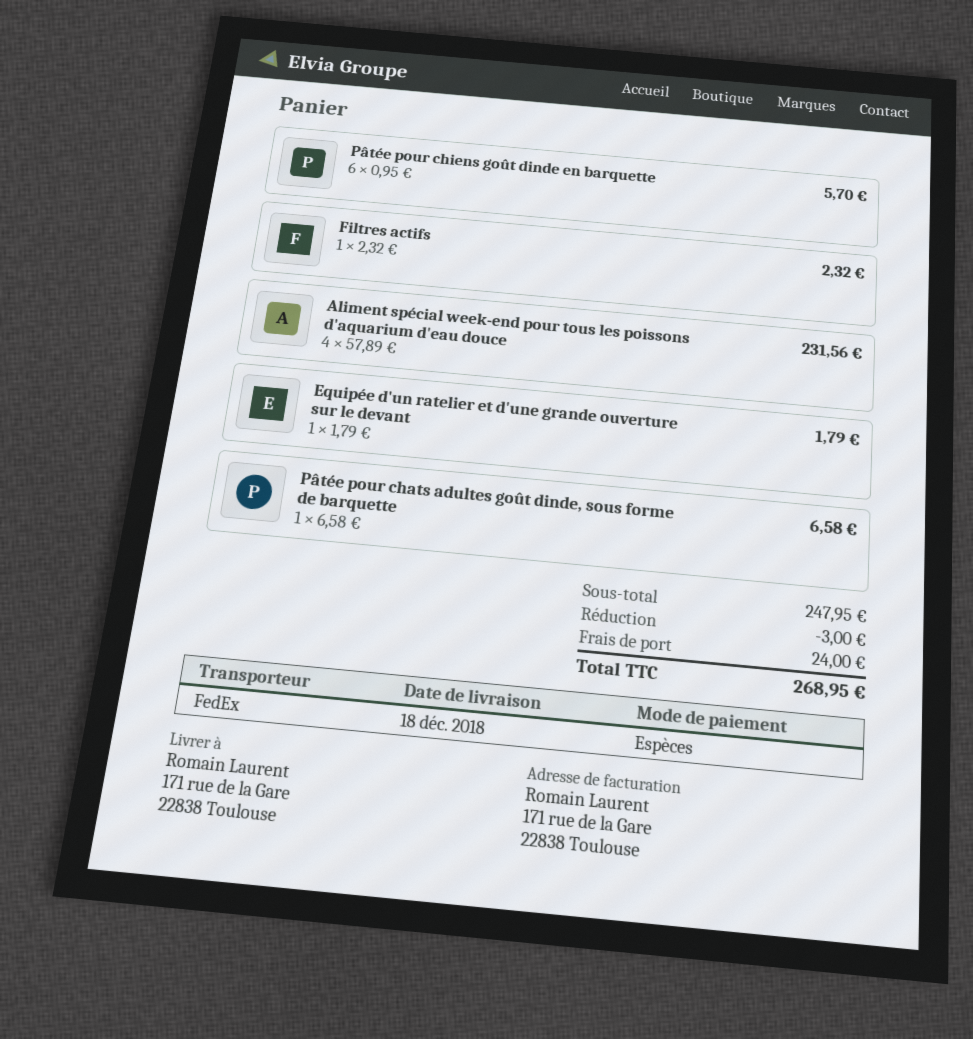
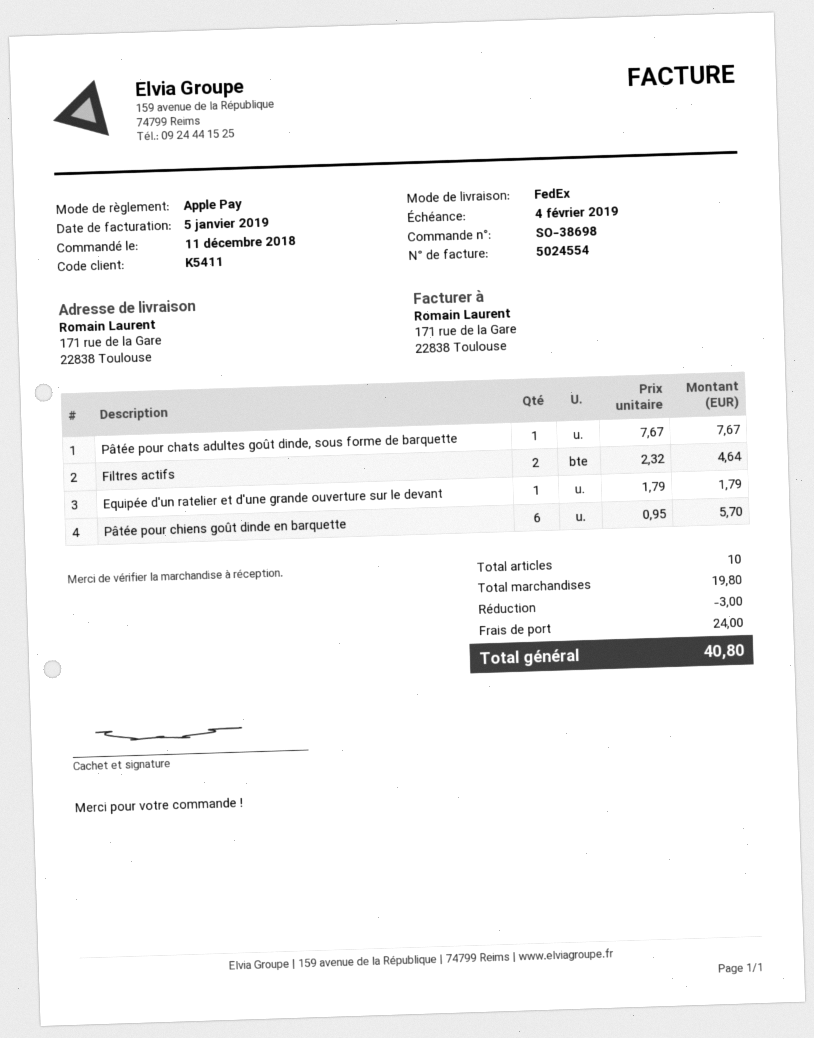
payment method: cash -> Apple Pay
Filtres actifs: 1 x 2.32 = 2.32 -> 2 x 2.32 = 4.64
Aliment spécial week-end pour tous les poissons d'aquarium d'eau douce: 4 x 57.89 = 231.56 -> none
Pâtée pour chats adultes goût dinde, sous forme de barquette: 1 x 6.58 = 6.58 -> 1 x 7.67 = 7.67
subtotal: 247.95 -> 19.80
total: 268.95 -> 40.80

